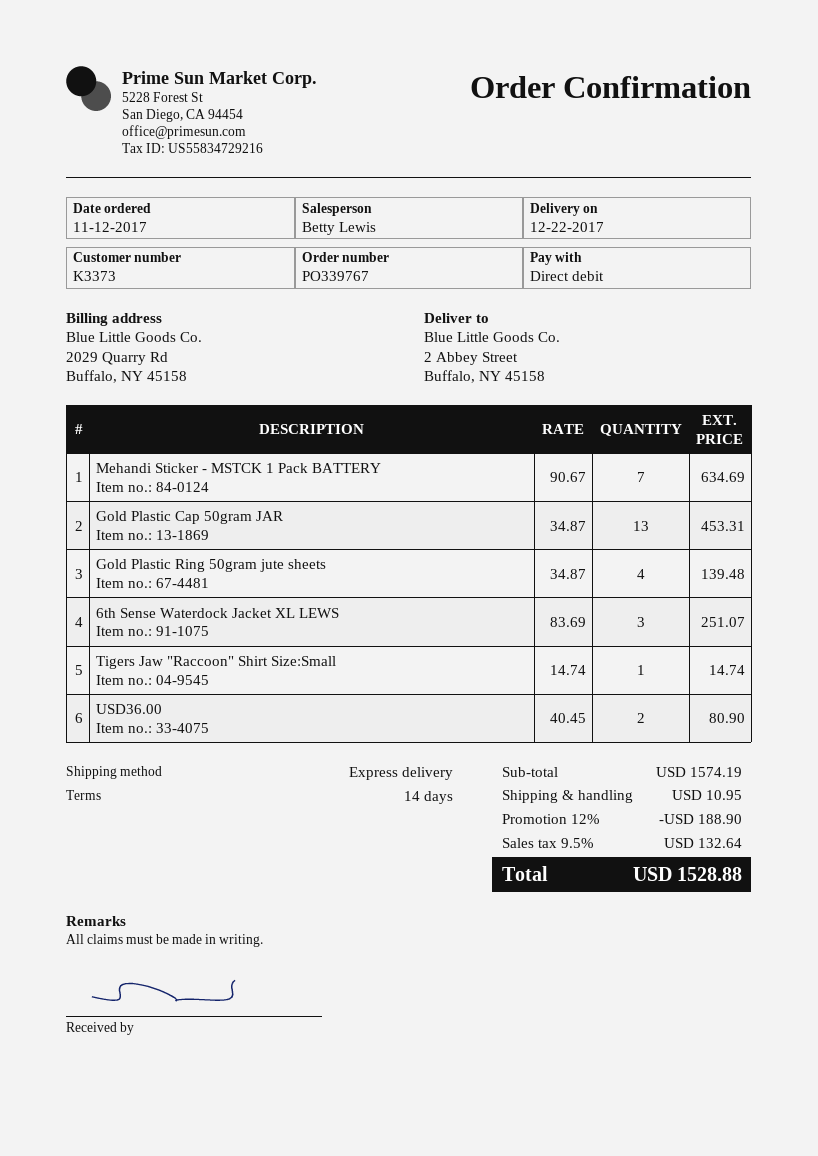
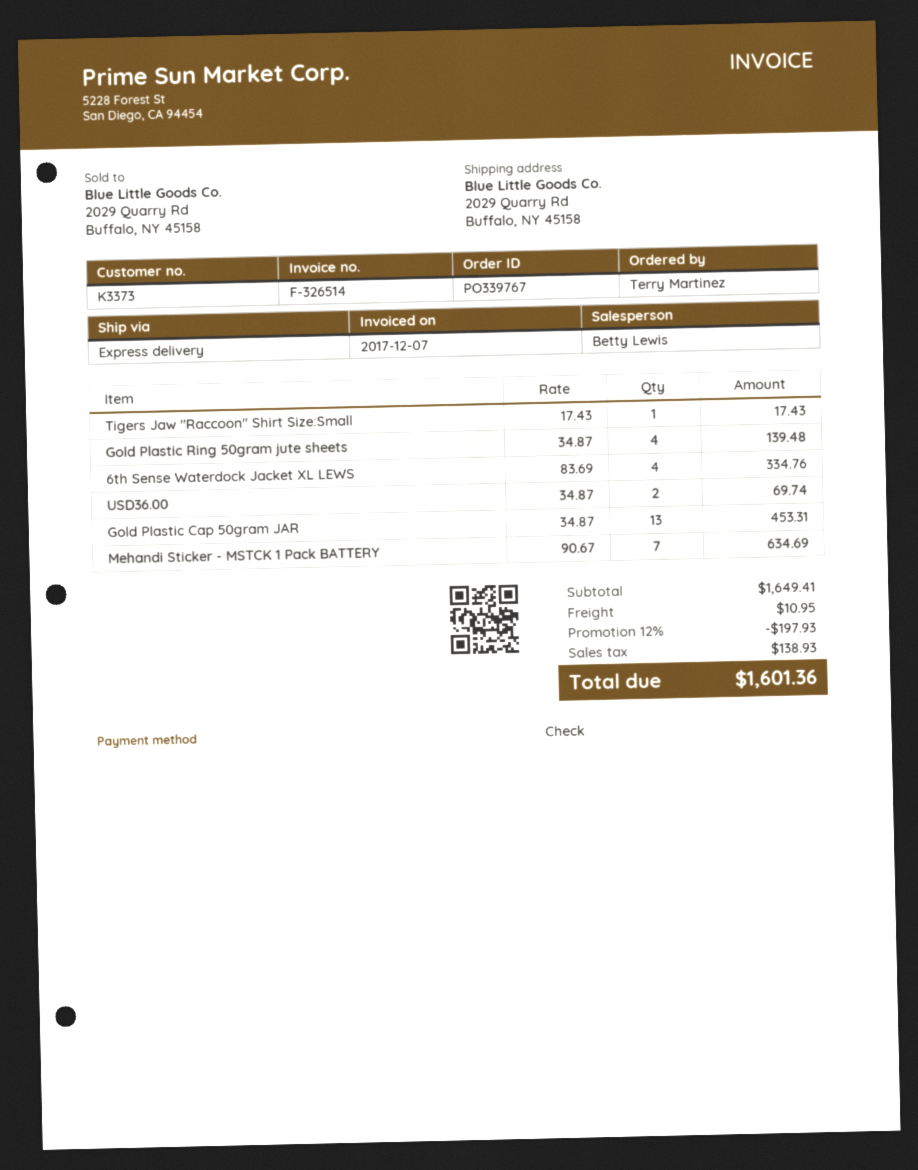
payment method: direct debit -> cheque
ship to: 2 Abbey Street, Buffalo, NY 45158 -> 2029 Quarry Rd, Buffalo, NY 45158
6th Sense Waterdock Jacket XL LEWS: 3 x 83.69 = 251.07 -> 4 x 83.69 = 334.76
Tigers Jaw "Raccoon" Shirt Size:Small: 1 x 14.74 = 14.74 -> 1 x 17.43 = 17.43
USD36.00: 2 x 40.45 = 80.90 -> 2 x 34.87 = 69.74
subtotal: 1574.19 -> 1649.41
discount: 12% = 188.90 -> 12% = 197.93
tax: 132.64 -> 138.93
total: 1528.88 -> 1601.36

